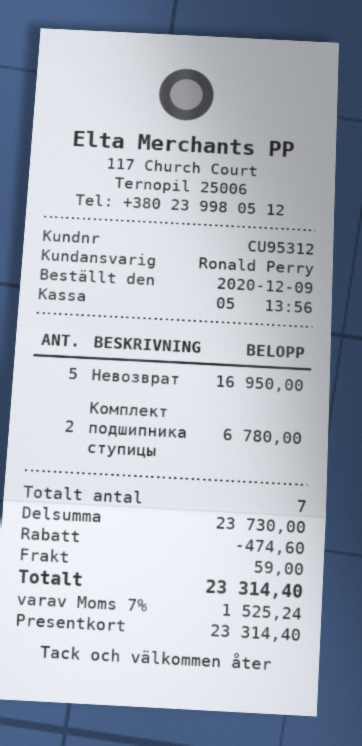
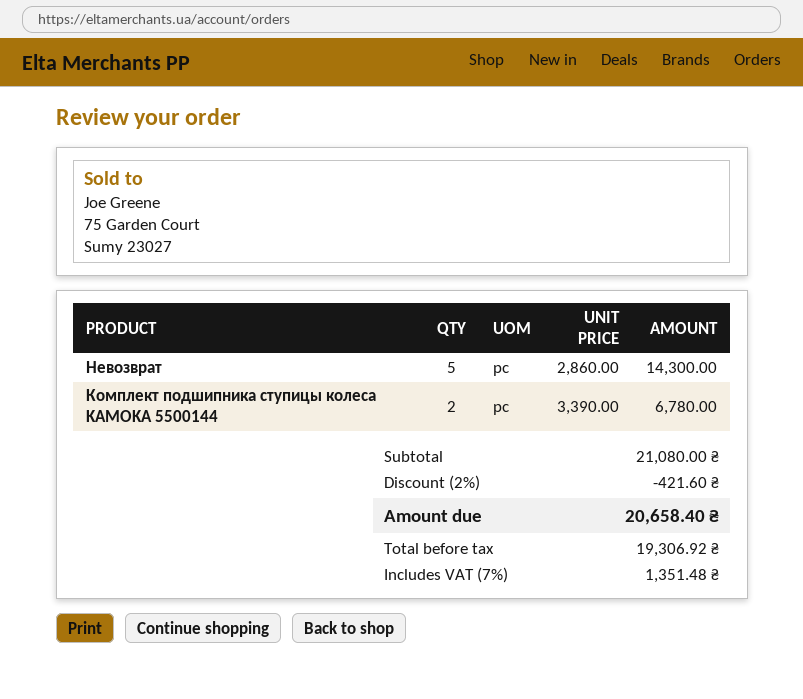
Невозврат: 5 for 16950.00 -> 5 for 14300.00
subtotal: 23730.00 -> 21080.00
discount: 474.60 -> 421.60
shipping: 59.00 -> none
tax: 7% = 1525.24 -> 7% = 1351.48
total: 23314.40 -> 20658.40

